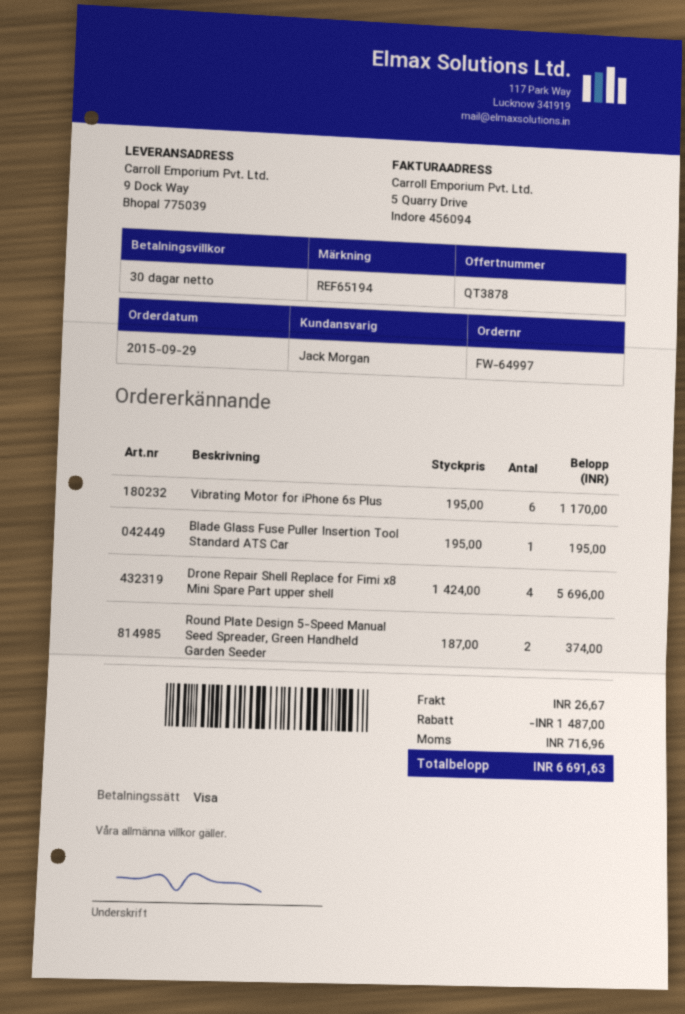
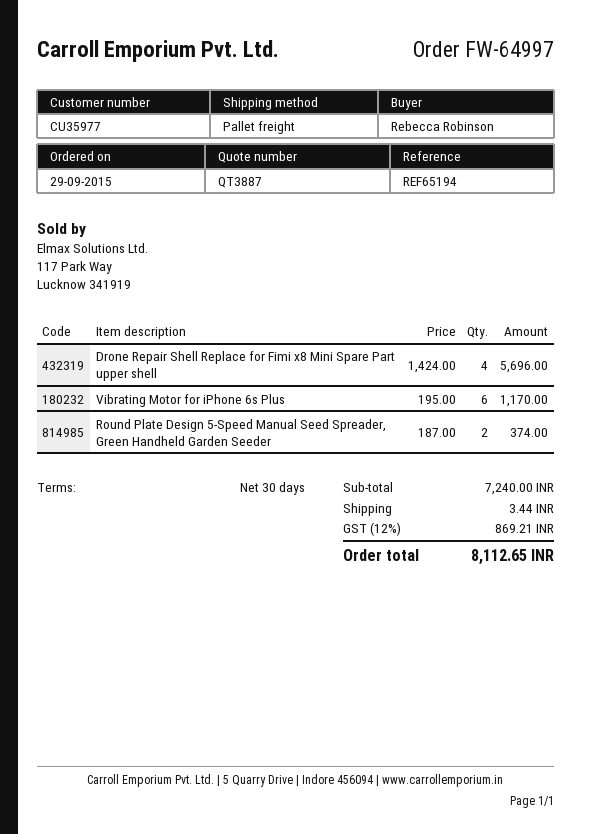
quote number: QT3878 -> QT3887
Blade Glass Fuse Puller Insertion Tool Standard ATS Car: 1 x 195.00 = 195.00 -> none
discount: 1487.00 -> none
shipping: 26.67 -> 3.44
tax: 716.96 -> 869.21
total: 6691.63 -> 8112.65

